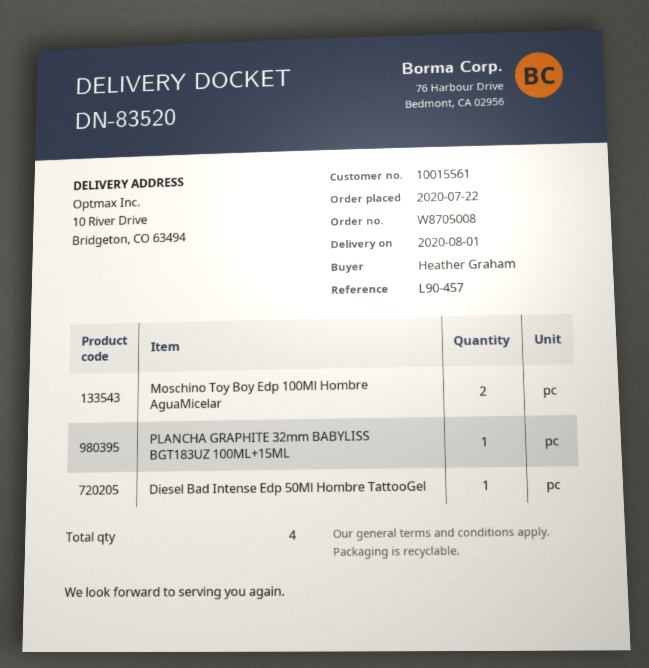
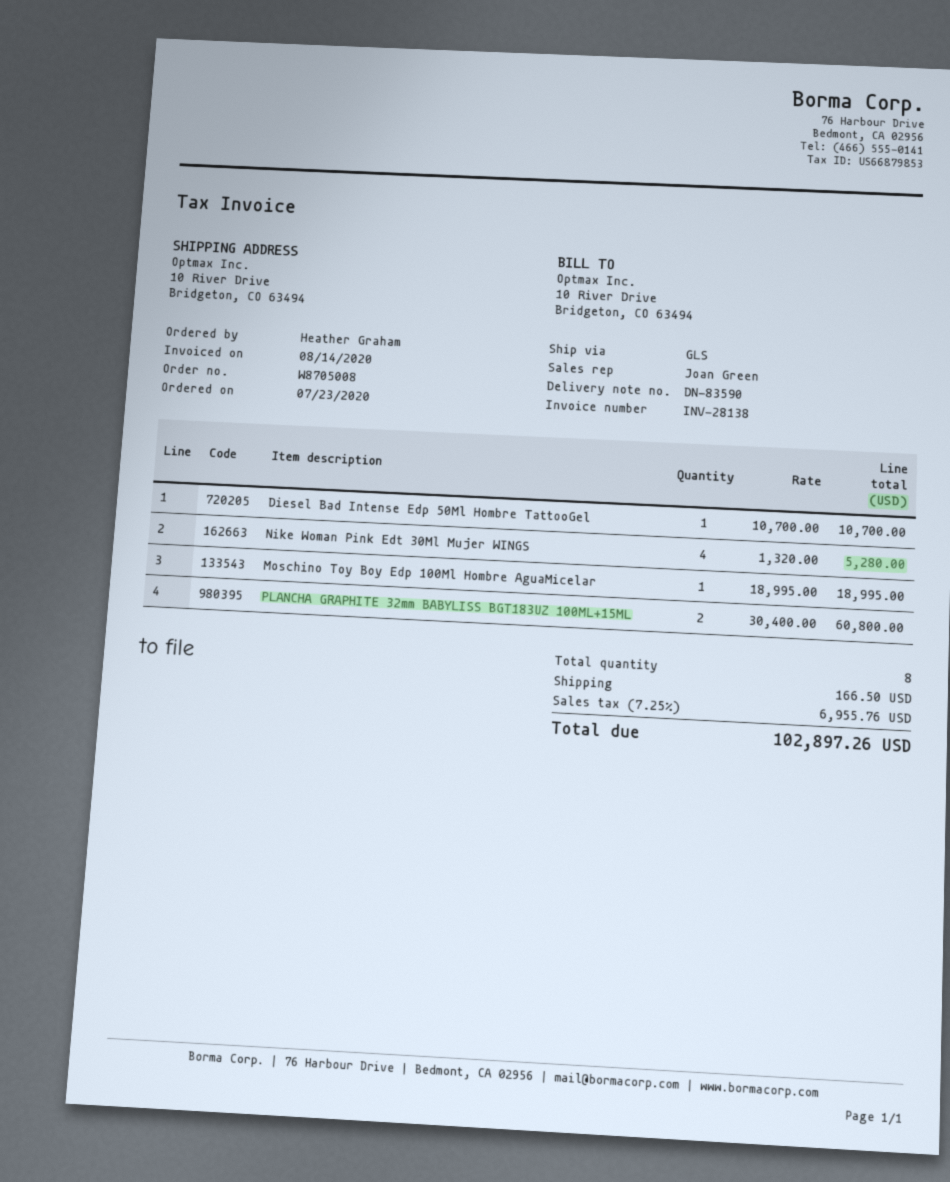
order date: 2020-07-22 -> 2020-07-23
delivery note number: DN-83520 -> DN-83590
Moschino Toy Boy Edp 100Ml Hombre AguaMicelar: 2 -> 1
PLANCHA GRAPHITE 32mm BABYLISS BGT183UZ 100ML+15ML: 1 -> 2
Nike Woman Pink Edt 30Ml Mujer WINGS: none -> 4
total quantity: 4 -> 8

